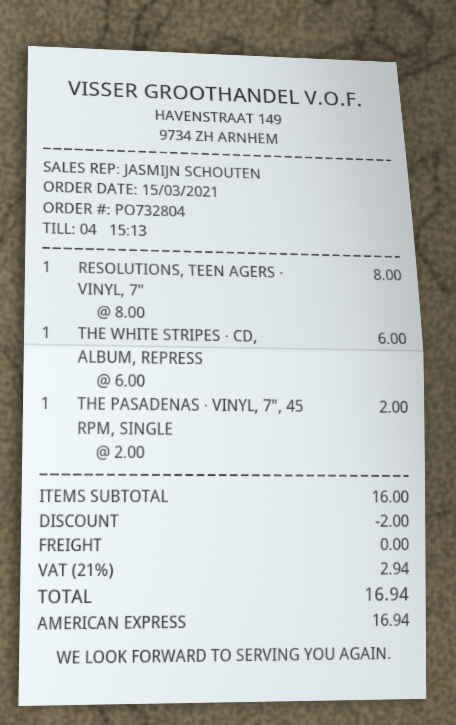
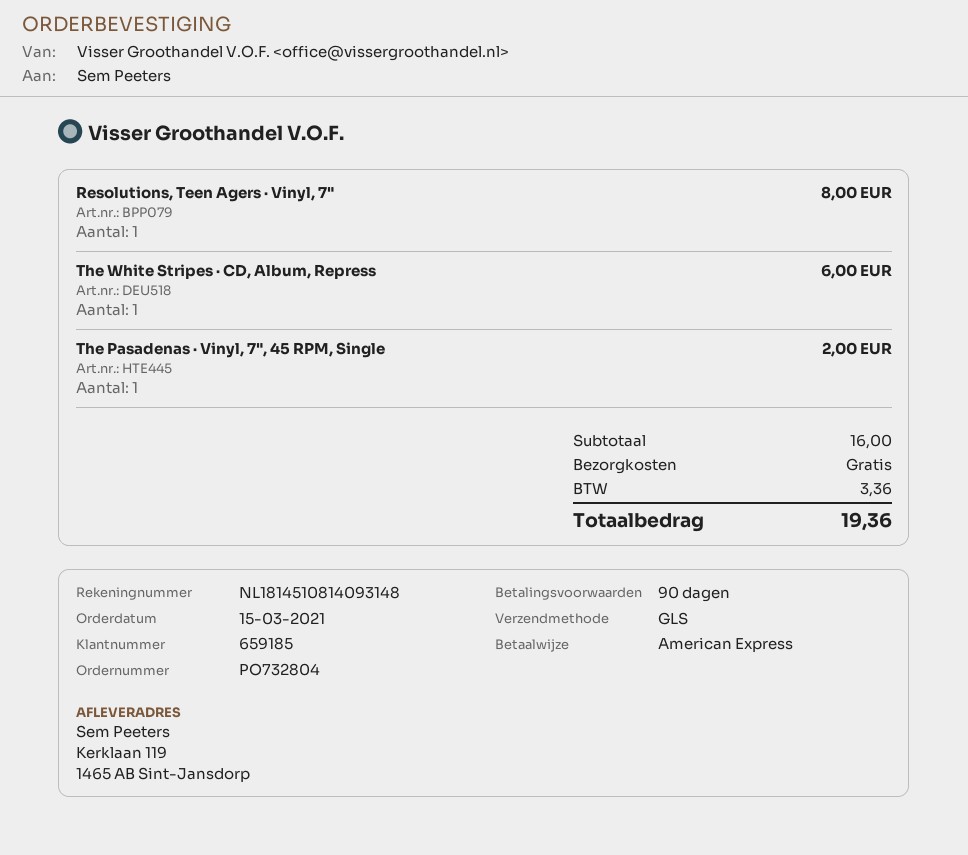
discount: 2.00 -> none
tax: 2.94 -> 3.36
total: 16.94 -> 19.36

